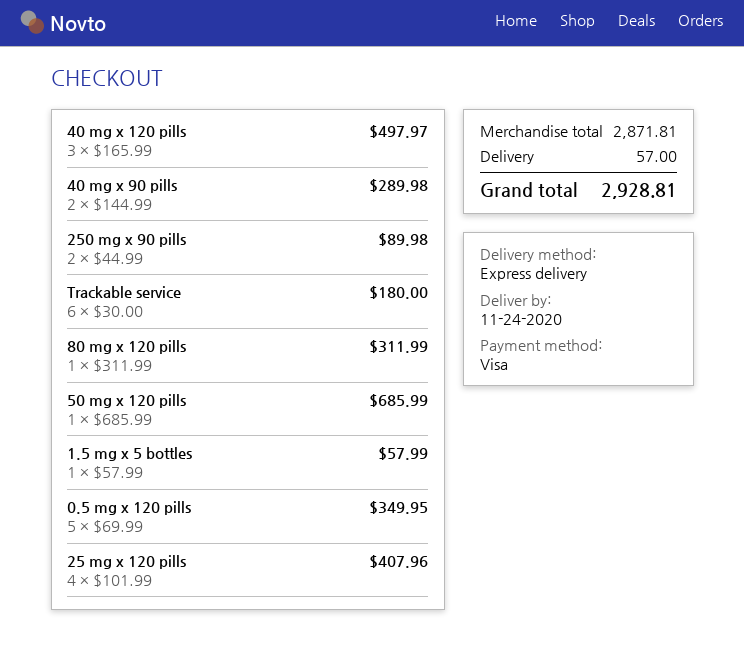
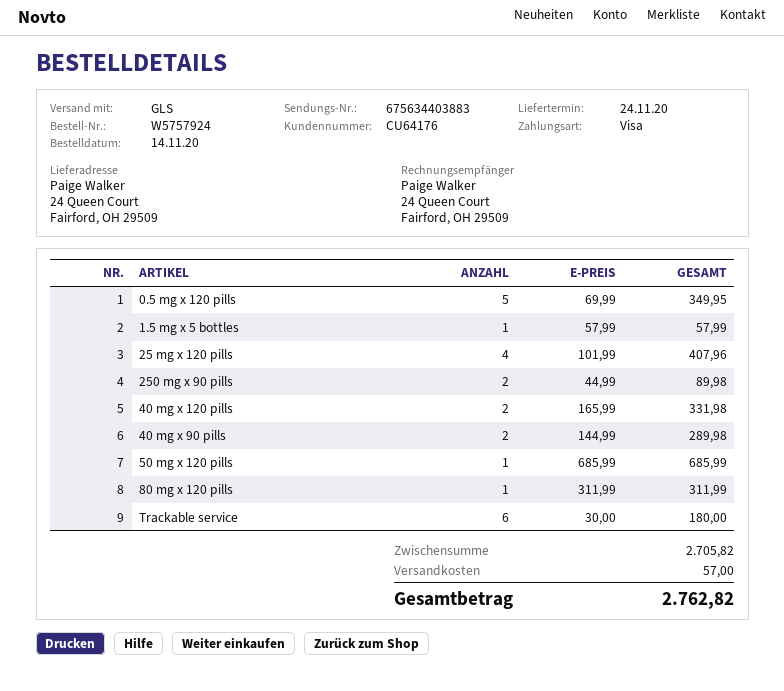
shipping method: express -> GLS
40 mg x 120 pills: 3 x 165.99 = 497.97 -> 2 x 165.99 = 331.98
subtotal: 2871.81 -> 2705.82
total: 2928.81 -> 2762.82

